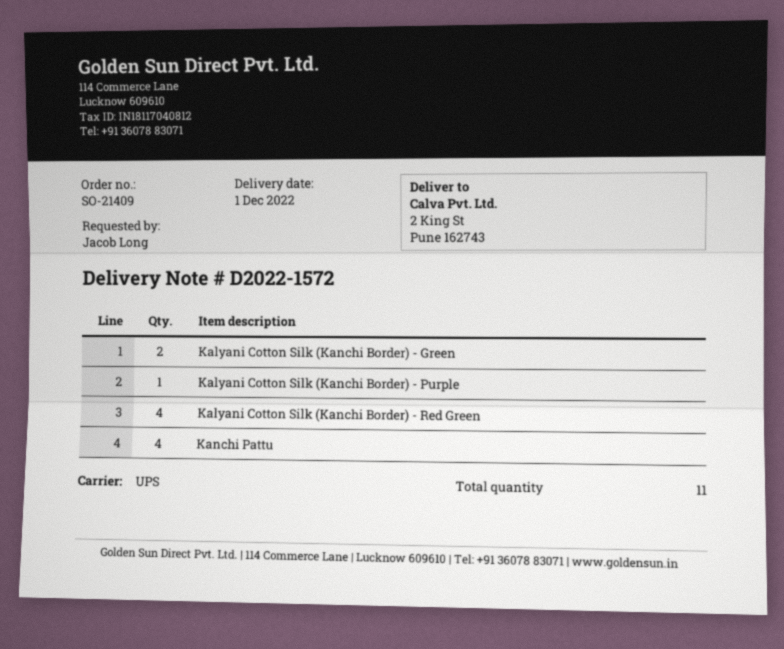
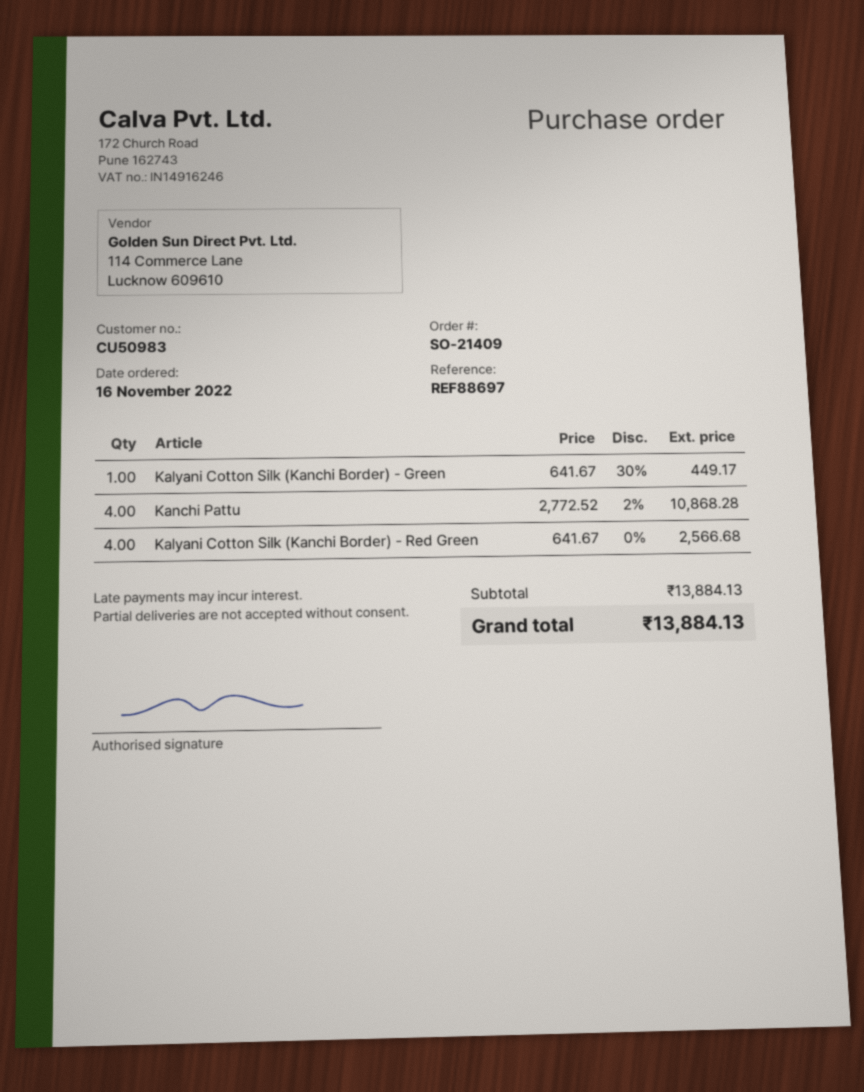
Kalyani Cotton Silk (Kanchi Border) - Green: 2 -> 1
Kalyani Cotton Silk (Kanchi Border) - Purple: 1 -> none

